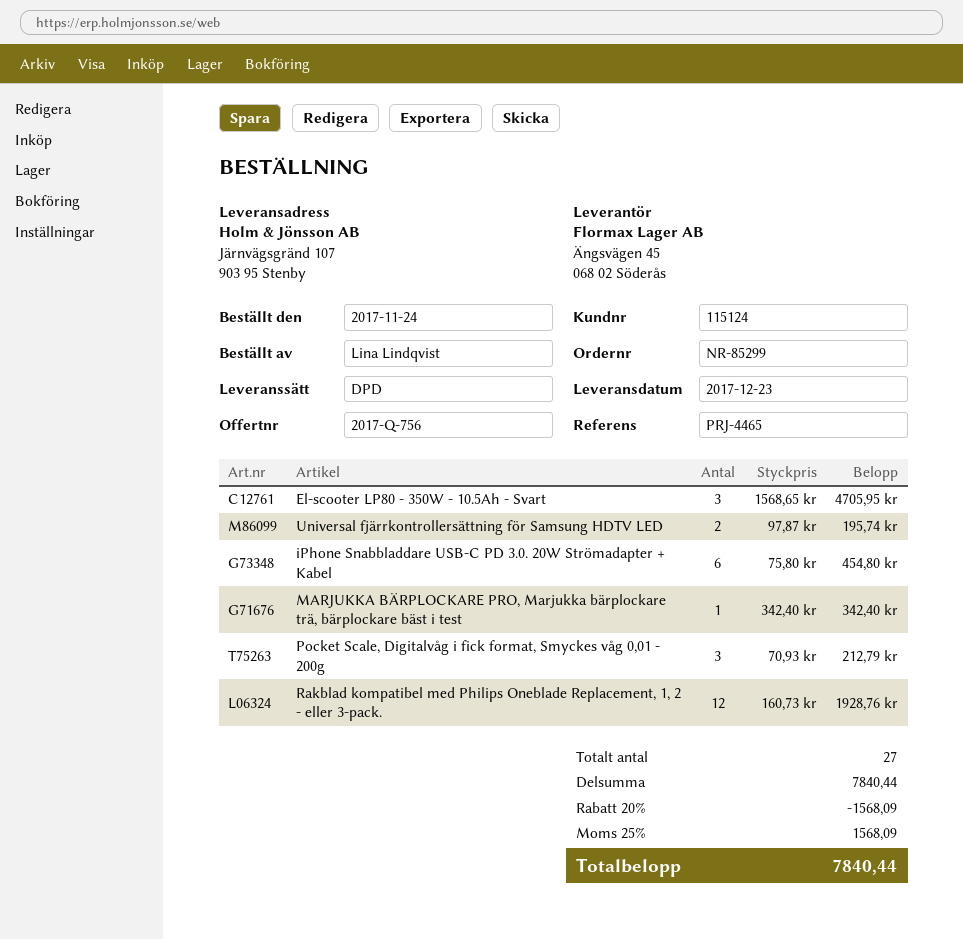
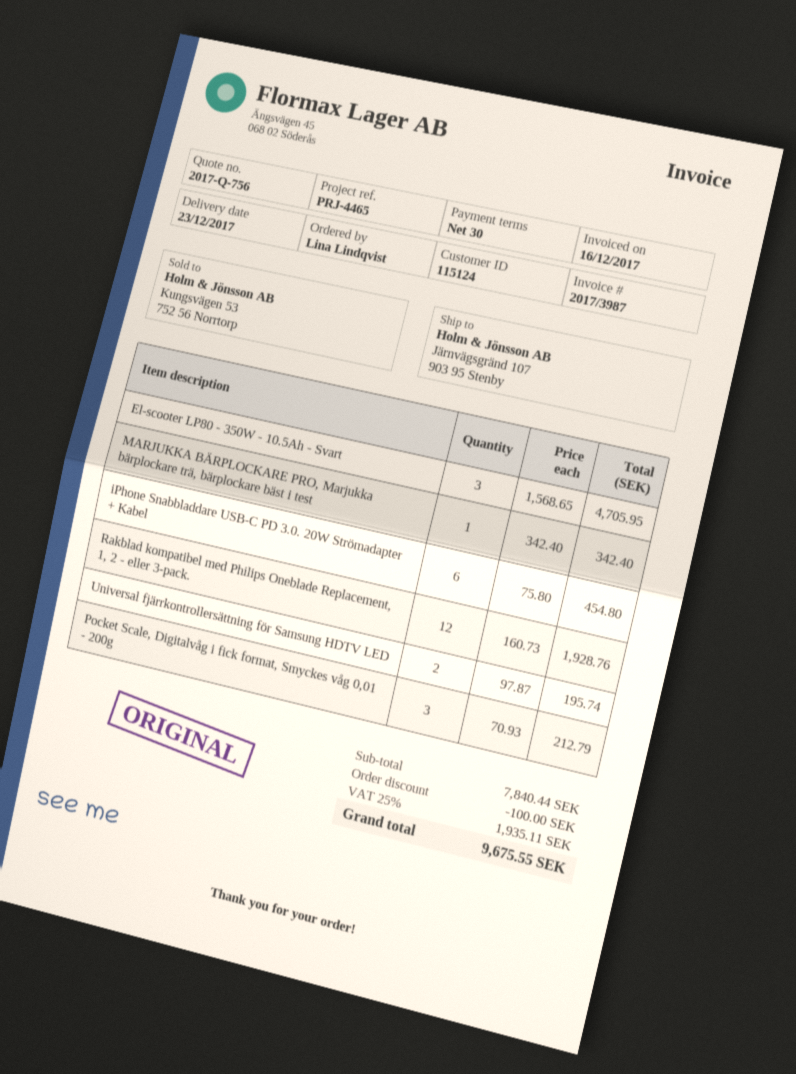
discount: 1568.09 -> 100.00
tax: 25% = 1568.09 -> 25% = 1935.11
total: 7840.44 -> 9675.55

